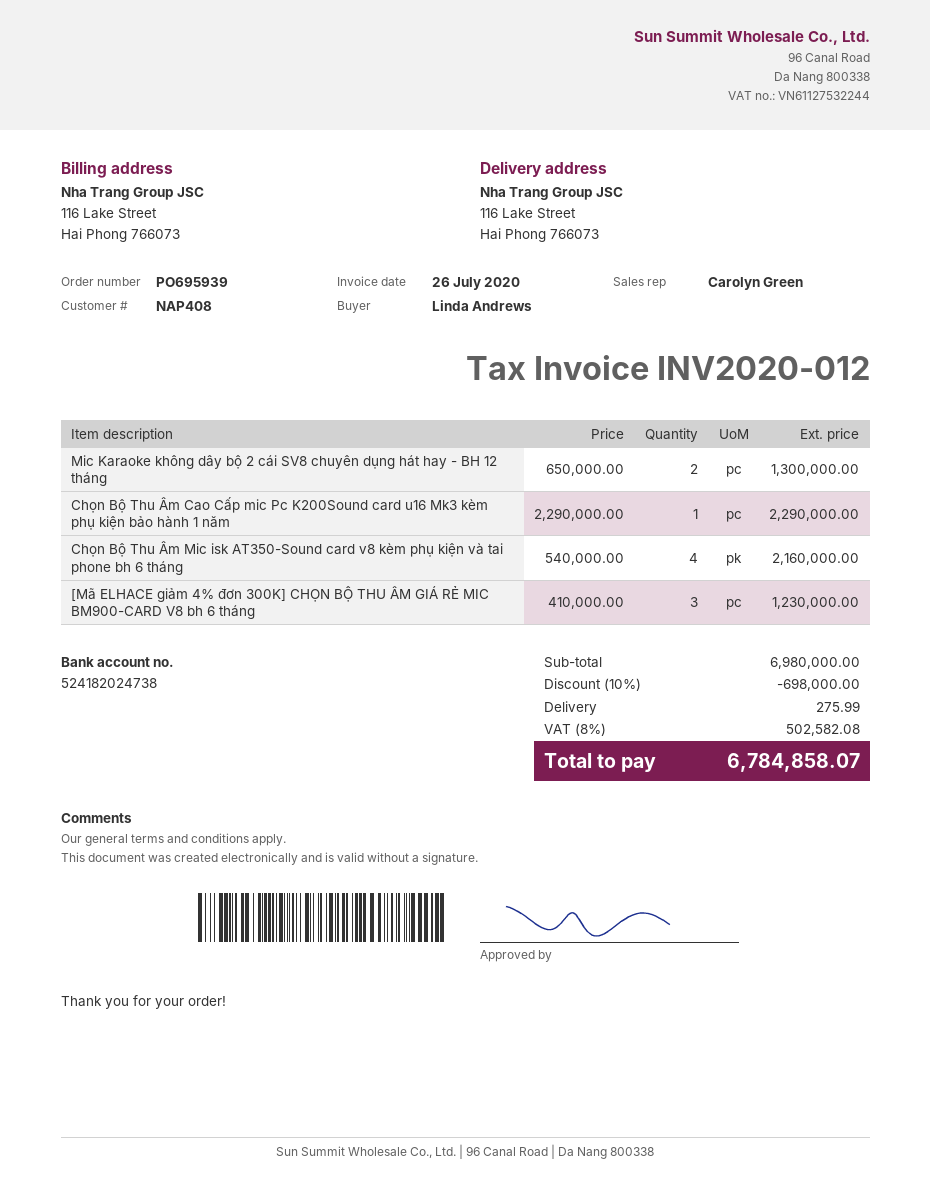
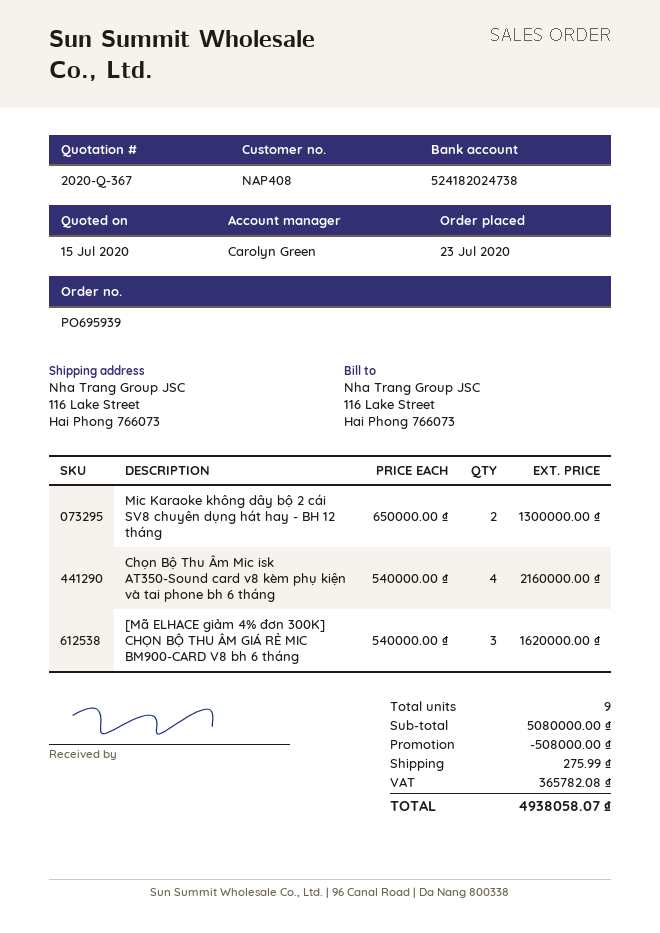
Chọn Bộ Thu Âm Cao Cấp mic Pc K200Sound card u16 Mk3 kèm phụ kiện bảo hành 1 năm: 1 x 2290000.00 = 2290000.00 -> none
[Mã ELHACE giảm 4% đơn 300K] CHỌN BỘ THU ÂM GIÁ RẺ MIC BM900-CARD V8 bh 6 tháng: 3 x 410000.00 = 1230000.00 -> 3 x 540000.00 = 1620000.00
subtotal: 6980000.00 -> 5080000.00
discount: 698000.00 -> 508000.00
tax: 502582.08 -> 365782.08
total: 6784858.07 -> 4938058.07

